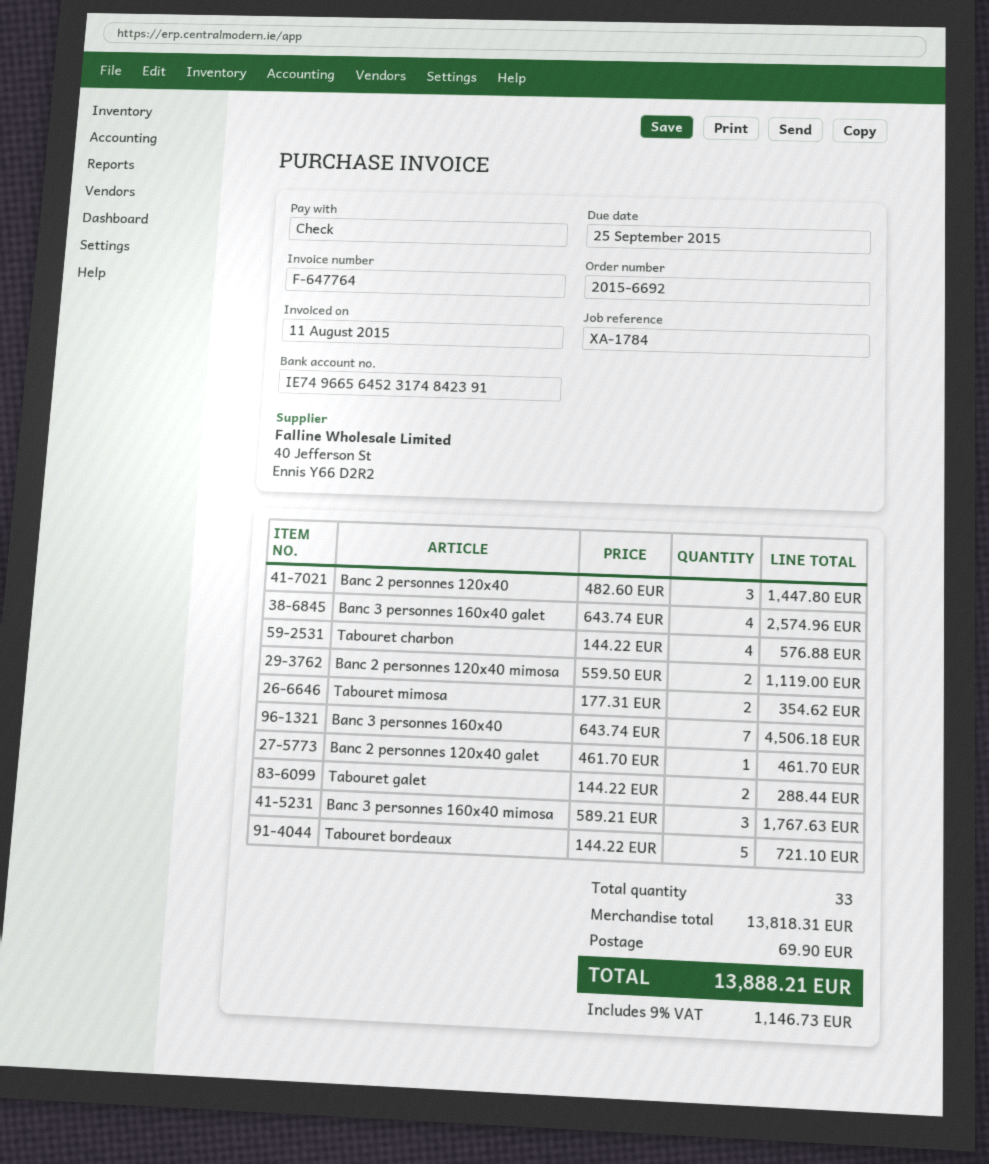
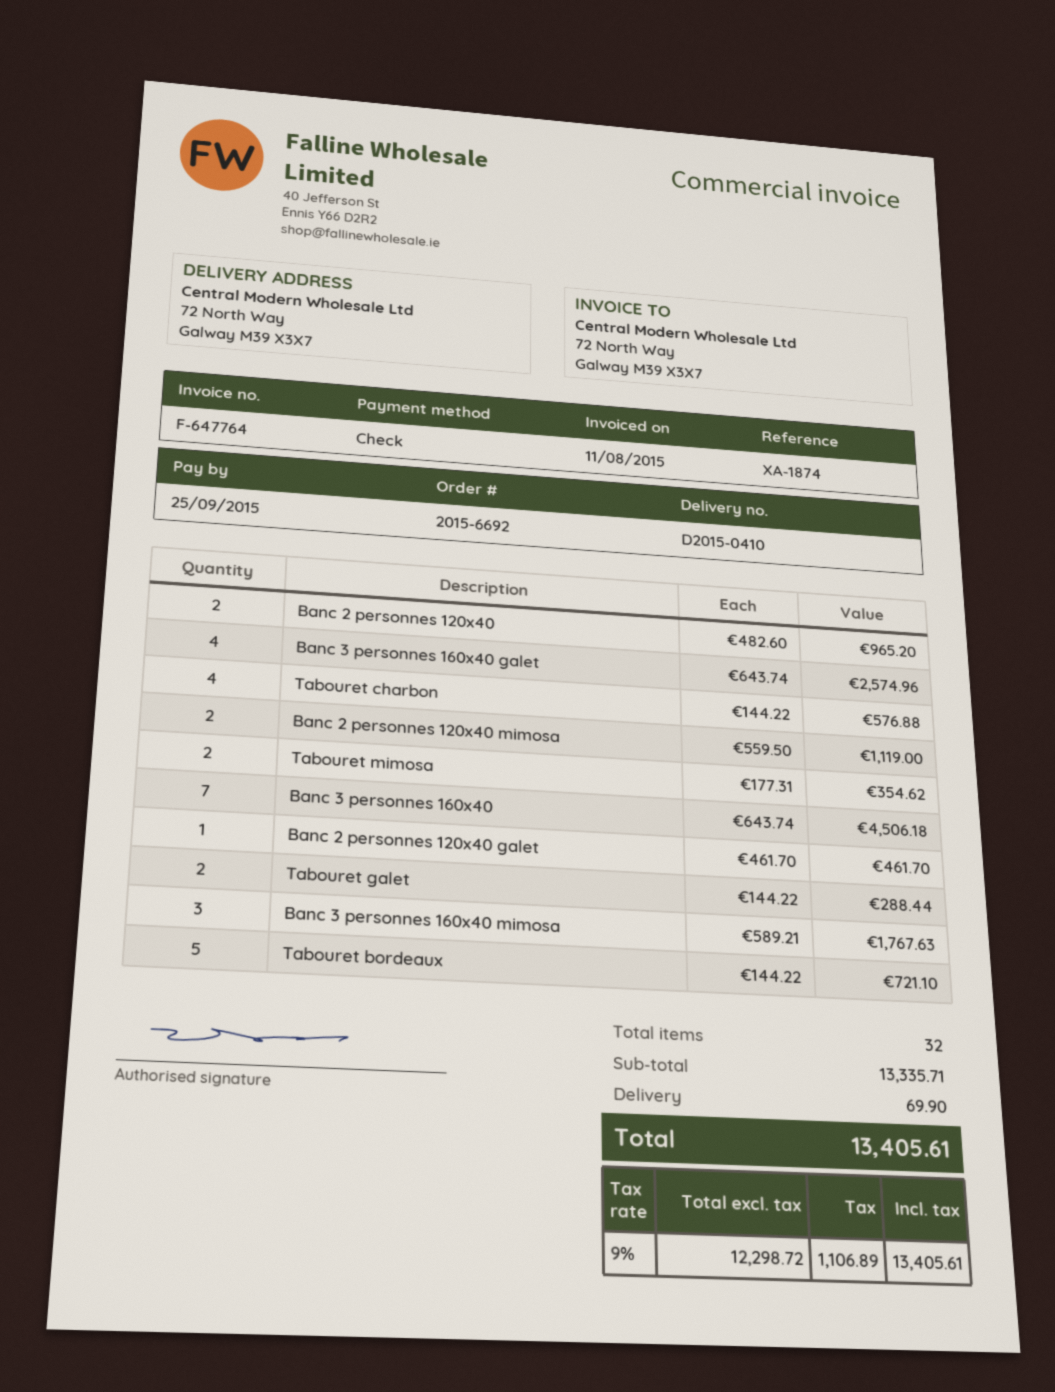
reference: XA-1784 -> XA-1874
Banc 2 personnes 120x40: 3 x 482.60 = 1447.80 -> 2 x 482.60 = 965.20
total quantity: 33 -> 32
subtotal: 13818.31 -> 13335.71
tax: 9% = 1146.73 -> 9% = 1106.89
total: 13888.21 -> 13405.61

